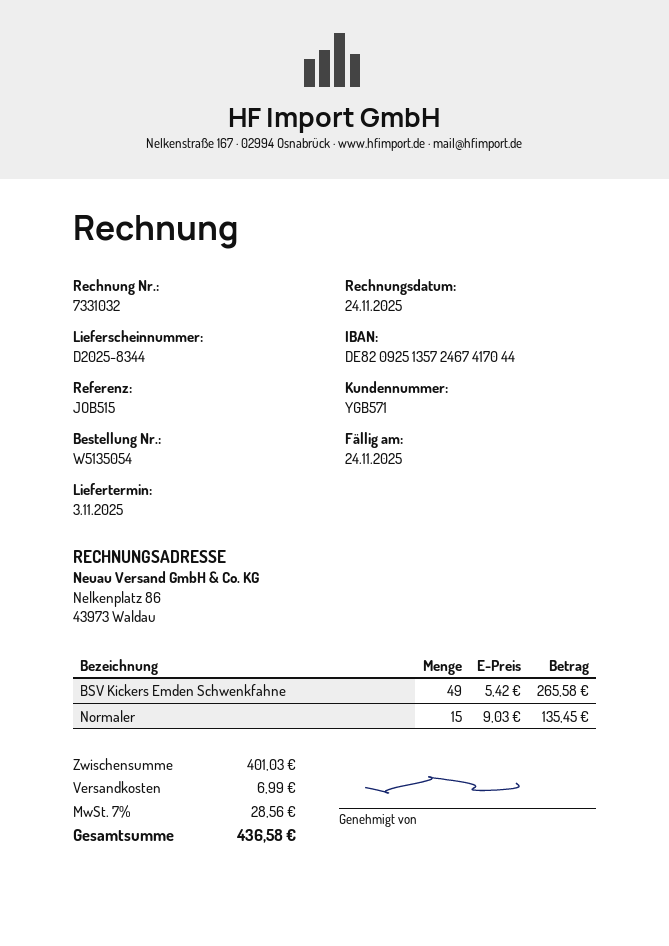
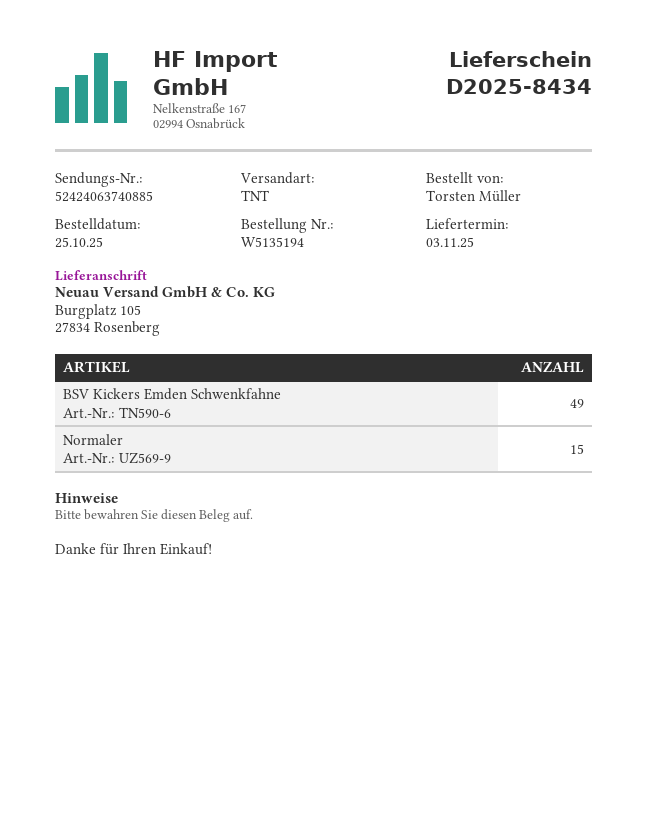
order number: W5135054 -> W5135194
delivery note number: D2025-8344 -> D2025-8434

